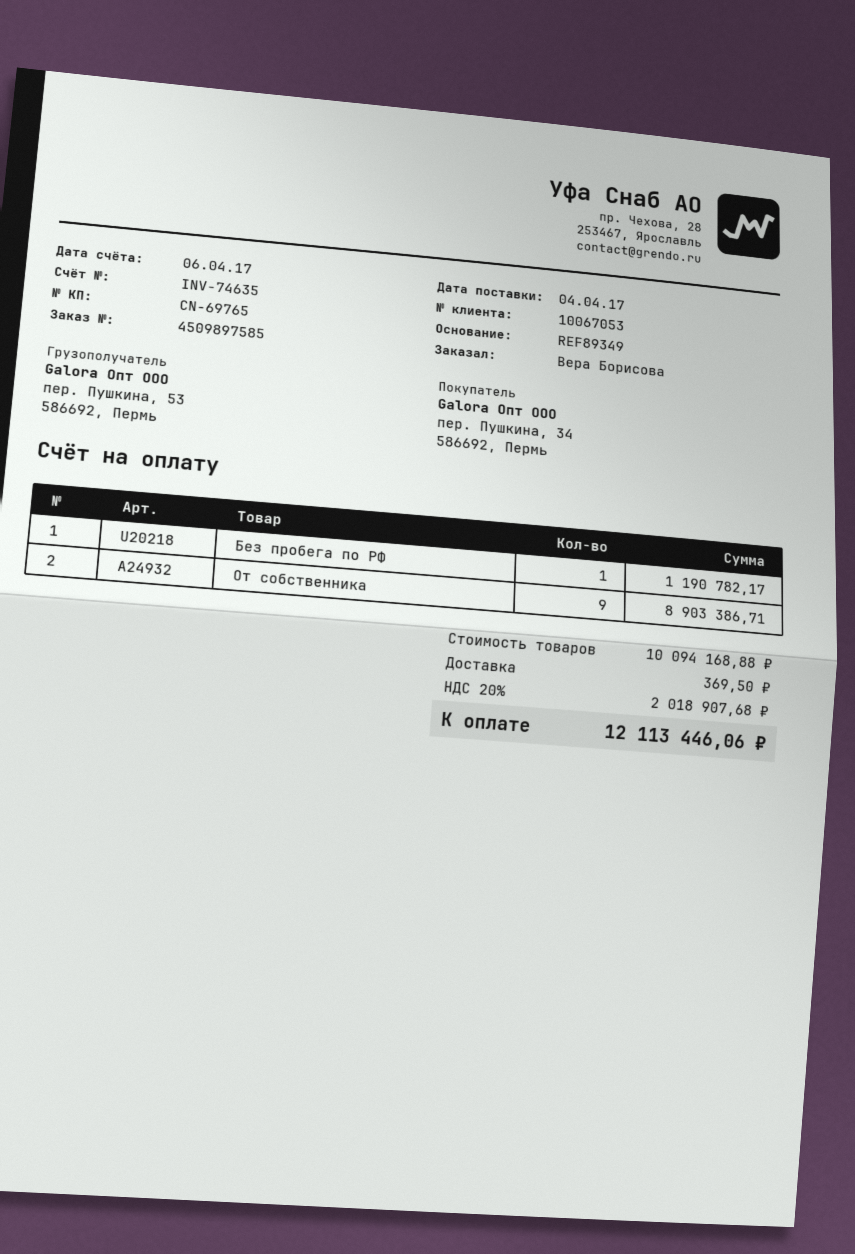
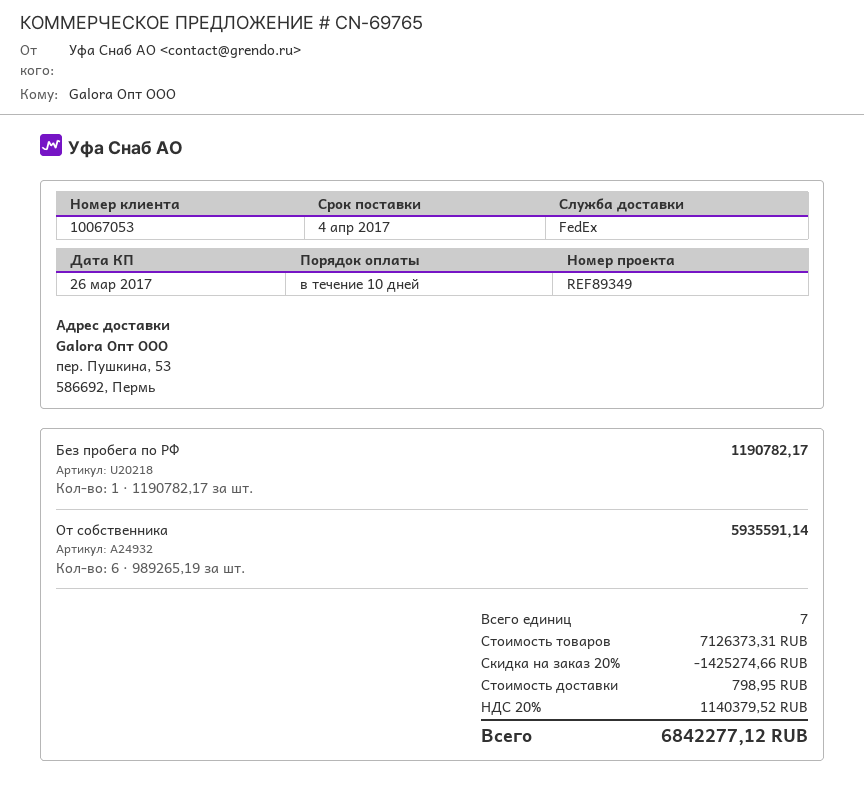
От собственника: 9 for 8903386.71 -> 6 for 5935591.14
subtotal: 10094168.88 -> 7126373.31
discount: none -> 20% = 1425274.66
shipping: 369.50 -> 798.95
tax: 20% = 2018907.68 -> 20% = 1140379.52
total: 12113446.06 -> 6842277.12

